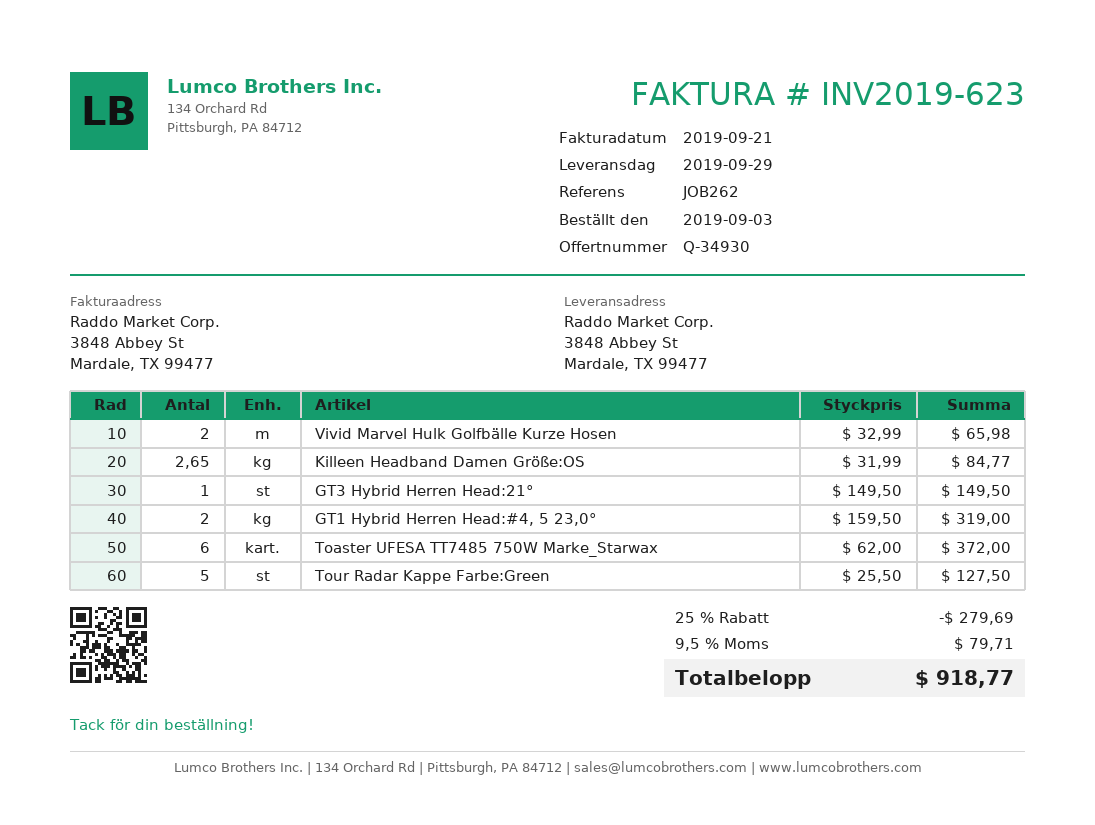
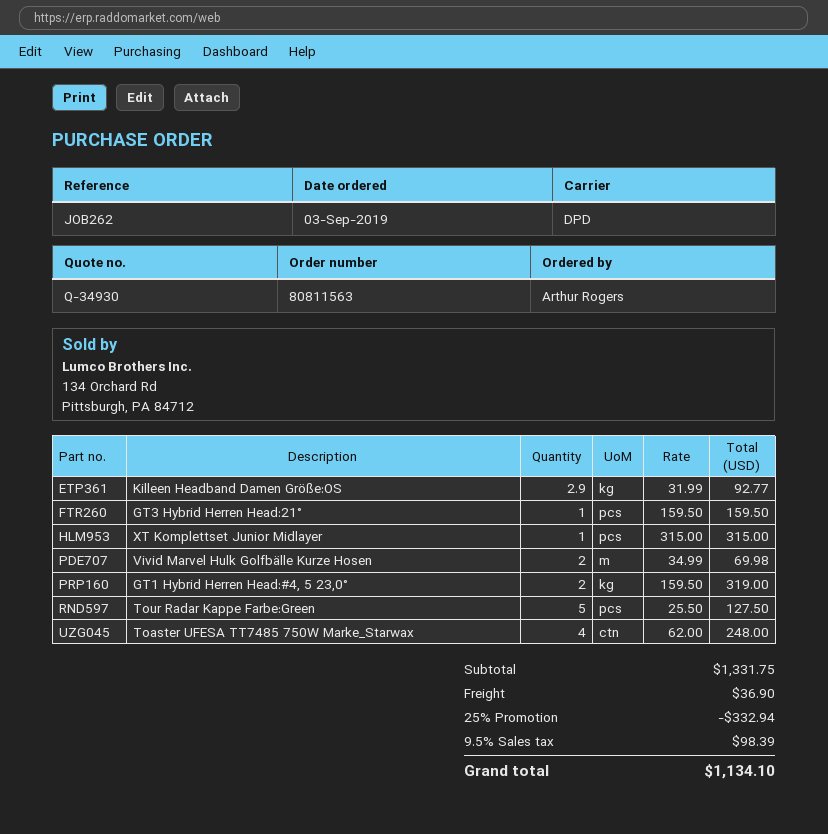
Vivid Marvel Hulk Golfbälle Kurze Hosen: 2 x 32.99 = 65.98 -> 2 x 34.99 = 69.98
Killeen Headband Damen Größe:OS: 2.65 x 31.99 = 84.77 -> 2.9 x 31.99 = 92.77
GT3 Hybrid Herren Head:21°: 1 x 149.50 = 149.50 -> 1 x 159.50 = 159.50
Toaster UFESA TT7485 750W Marke_Starwax: 6 x 62.00 = 372.00 -> 4 x 62.00 = 248.00
XT Komplettset Junior Midlayer: none -> 1 x 315.00 = 315.00
discount: 25% = 279.69 -> 25% = 332.94
shipping: none -> 36.90
tax: 9.5% = 79.71 -> 9.5% = 98.39
total: 918.77 -> 1134.10

